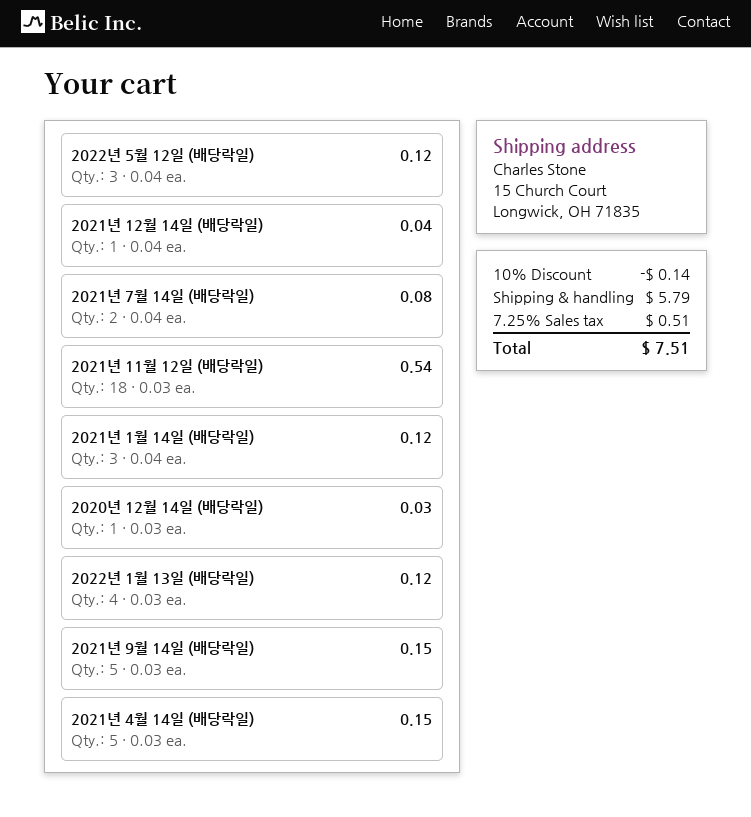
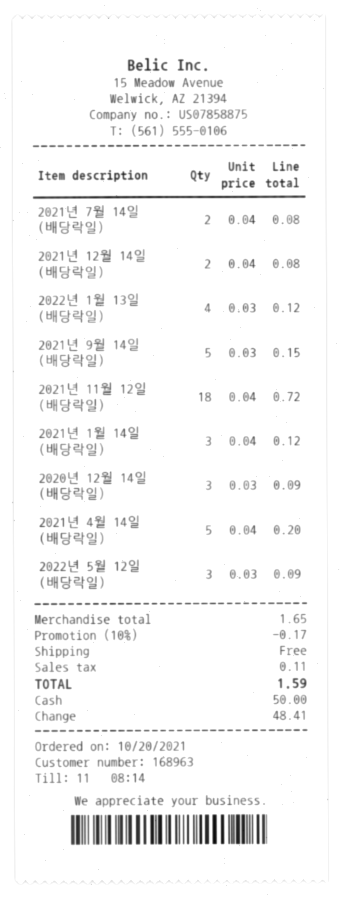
2022년 5월 12일 (배당락일): 3 x 0.04 = 0.12 -> 3 x 0.03 = 0.09
2021년 12월 14일 (배당락일): 1 x 0.04 = 0.04 -> 2 x 0.04 = 0.08
2021년 11월 12일 (배당락일): 18 x 0.03 = 0.54 -> 18 x 0.04 = 0.72
2020년 12월 14일 (배당락일): 1 x 0.03 = 0.03 -> 3 x 0.03 = 0.09
2021년 4월 14일 (배당락일): 5 x 0.03 = 0.15 -> 5 x 0.04 = 0.20
discount: 10% = 0.14 -> 10% = 0.17
shipping: 5.79 -> 0.00
tax: 0.51 -> 0.11
total: 7.51 -> 1.59

